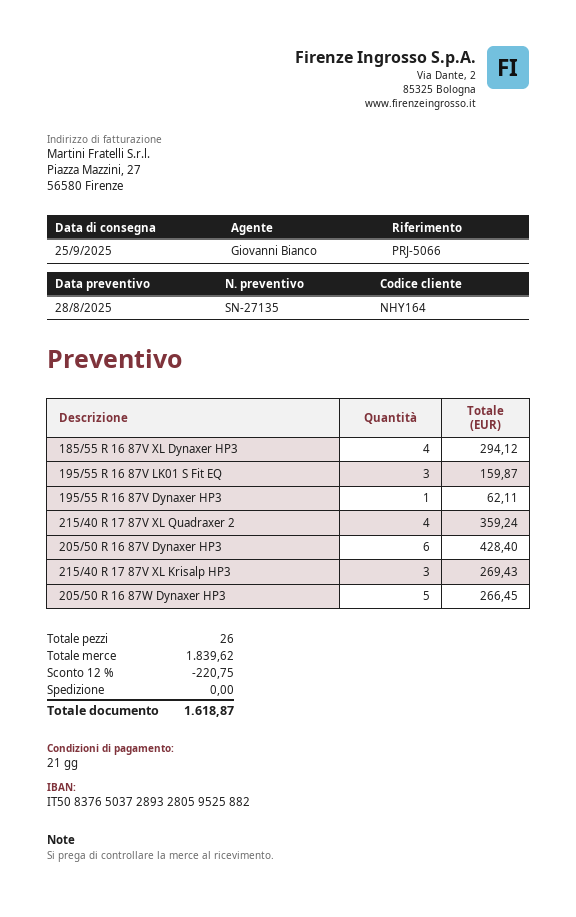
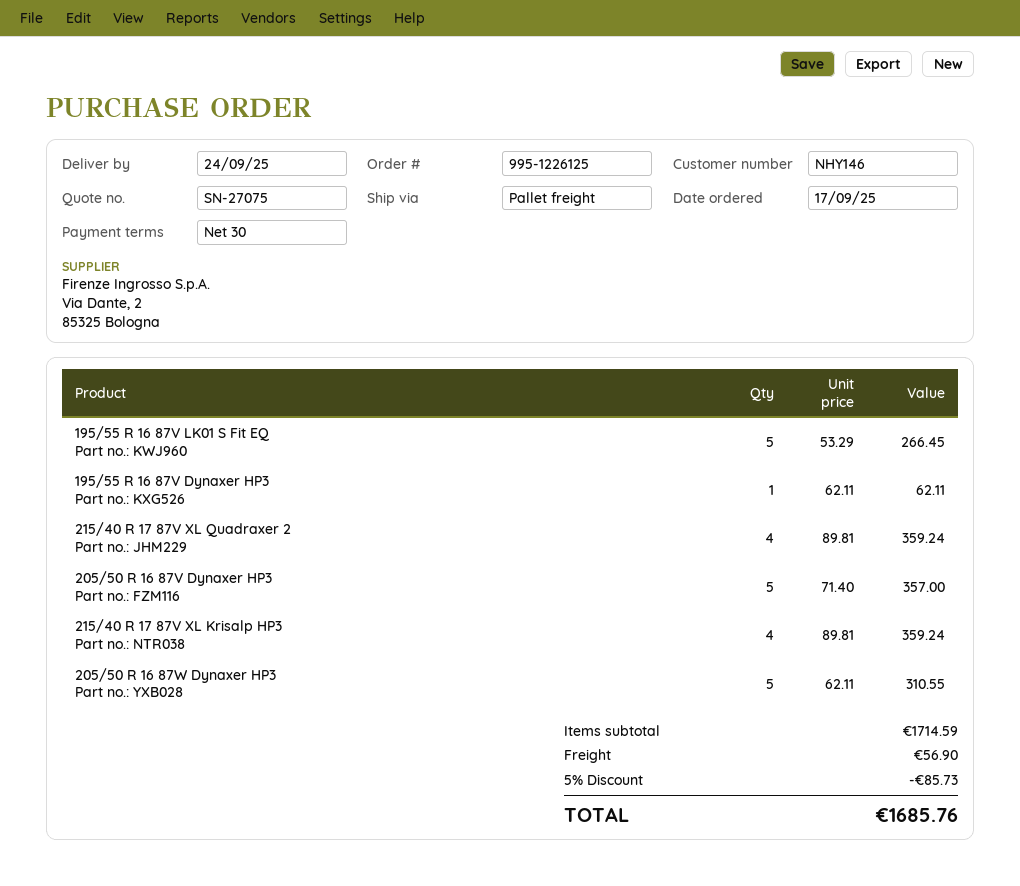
quote number: SN-27135 -> SN-27075
delivery date: 2025-09-25 -> 2025-09-24
payment terms: 21 days -> 30 days
customer number: NHY164 -> NHY146
185/55 R 16 87V XL Dynaxer HP3: 4 for 294.12 -> none
195/55 R 16 87V LK01 S Fit EQ: 3 for 159.87 -> 5 for 266.45
205/50 R 16 87V Dynaxer HP3: 6 for 428.40 -> 5 for 357.00
215/40 R 17 87V XL Krisalp HP3: 3 for 269.43 -> 4 for 359.24
205/50 R 16 87W Dynaxer HP3: 5 for 266.45 -> 5 for 310.55
subtotal: 1839.62 -> 1714.59
discount: 12% = 220.75 -> 5% = 85.73
shipping: 0.00 -> 56.90
total: 1618.87 -> 1685.76

